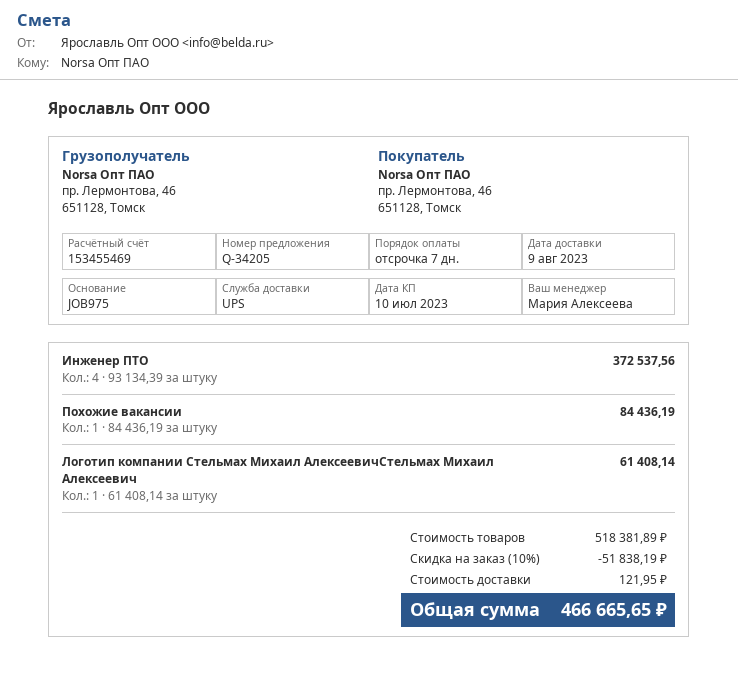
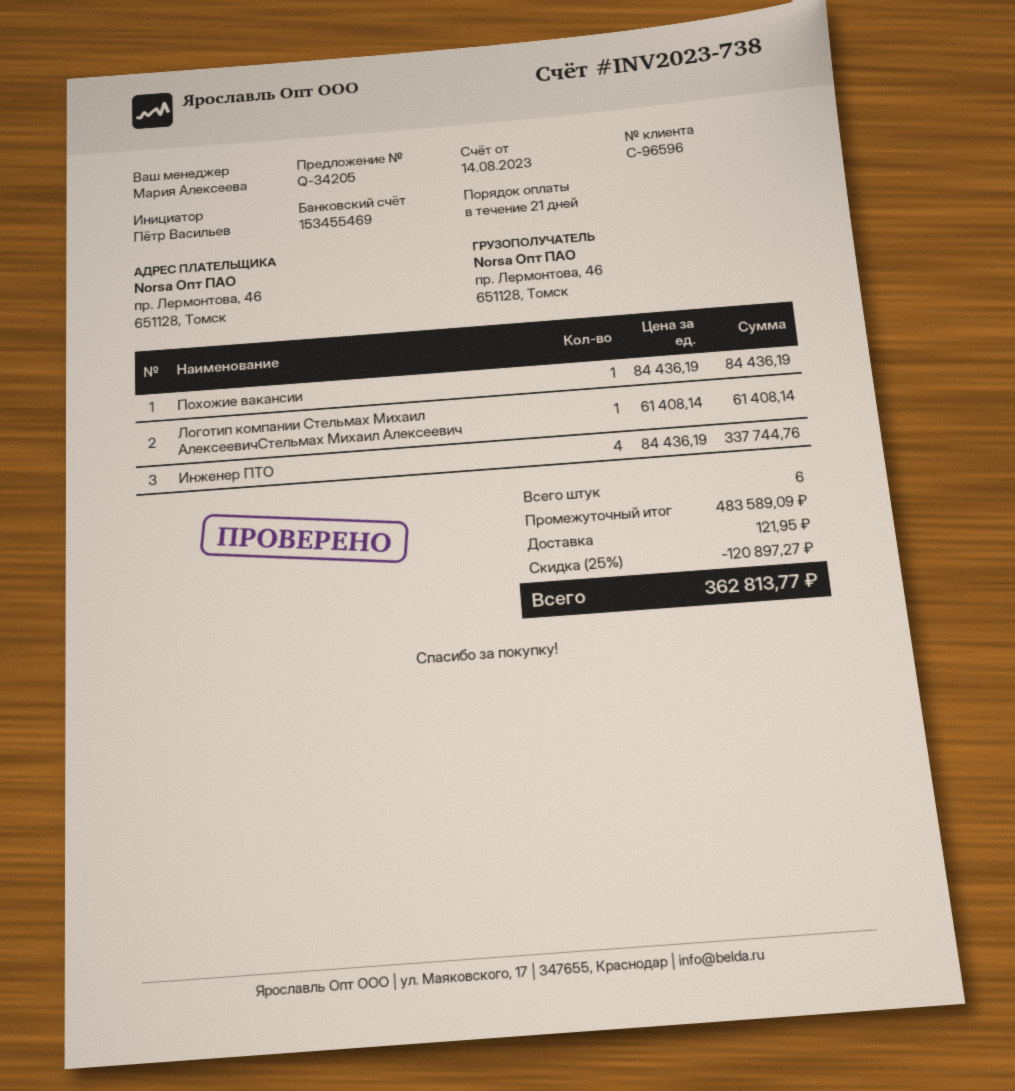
payment terms: 7 days -> 21 days
Инженер ПТО: 4 x 93134.39 = 372537.56 -> 4 x 84436.19 = 337744.76
subtotal: 518381.89 -> 483589.09
discount: 10% = 51838.19 -> 25% = 120897.27
total: 466665.65 -> 362813.77

